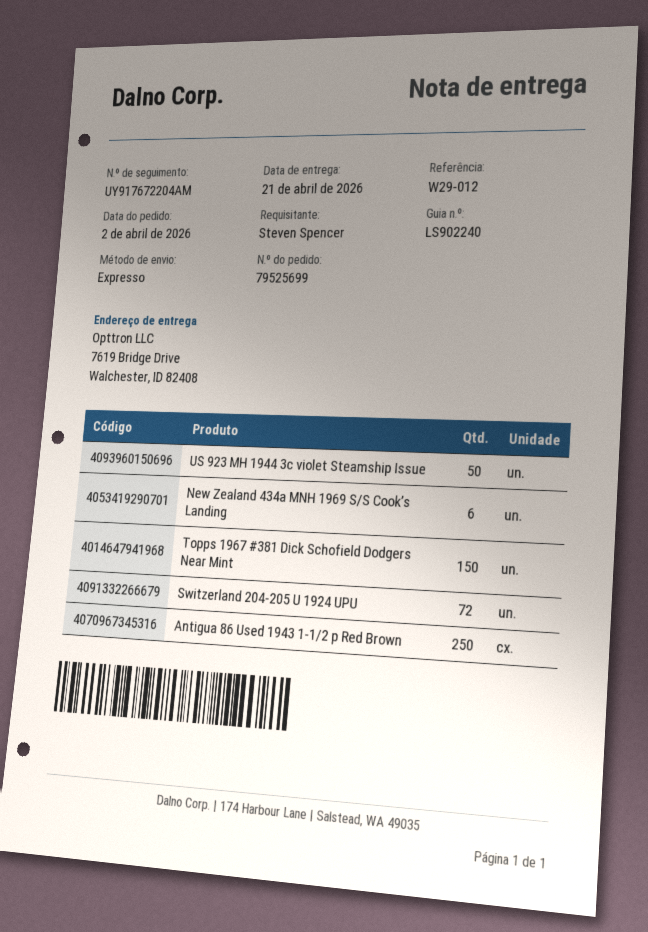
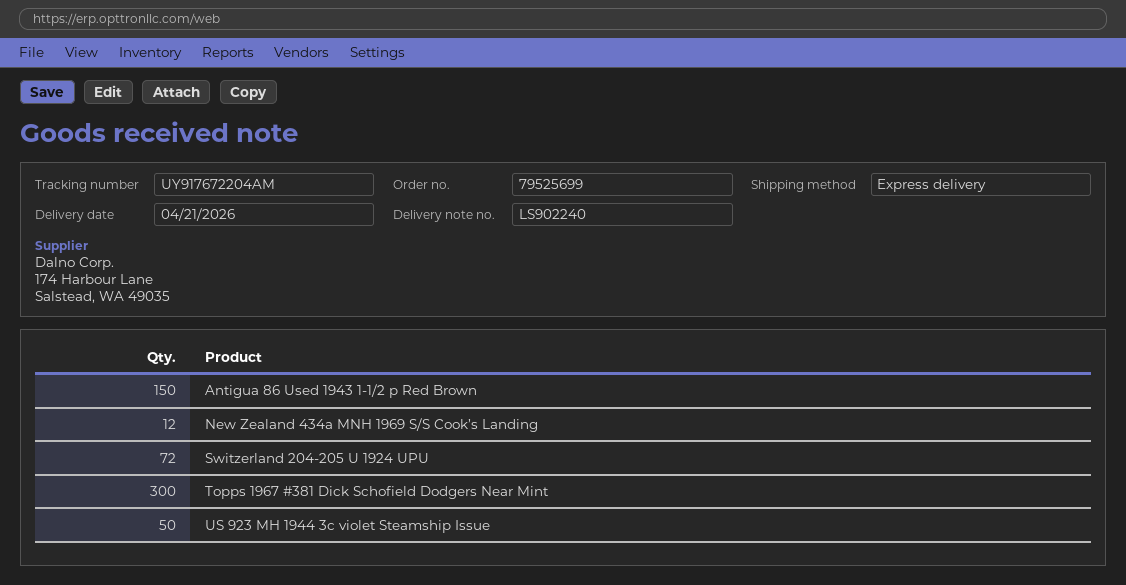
New Zealand 434a MNH 1969 S/S Cook’s Landing: 6 -> 12
Topps 1967 #381 Dick Schofield Dodgers Near Mint: 150 -> 300
Antigua 86 Used 1943 1-1/2 p Red Brown: 250 -> 150

